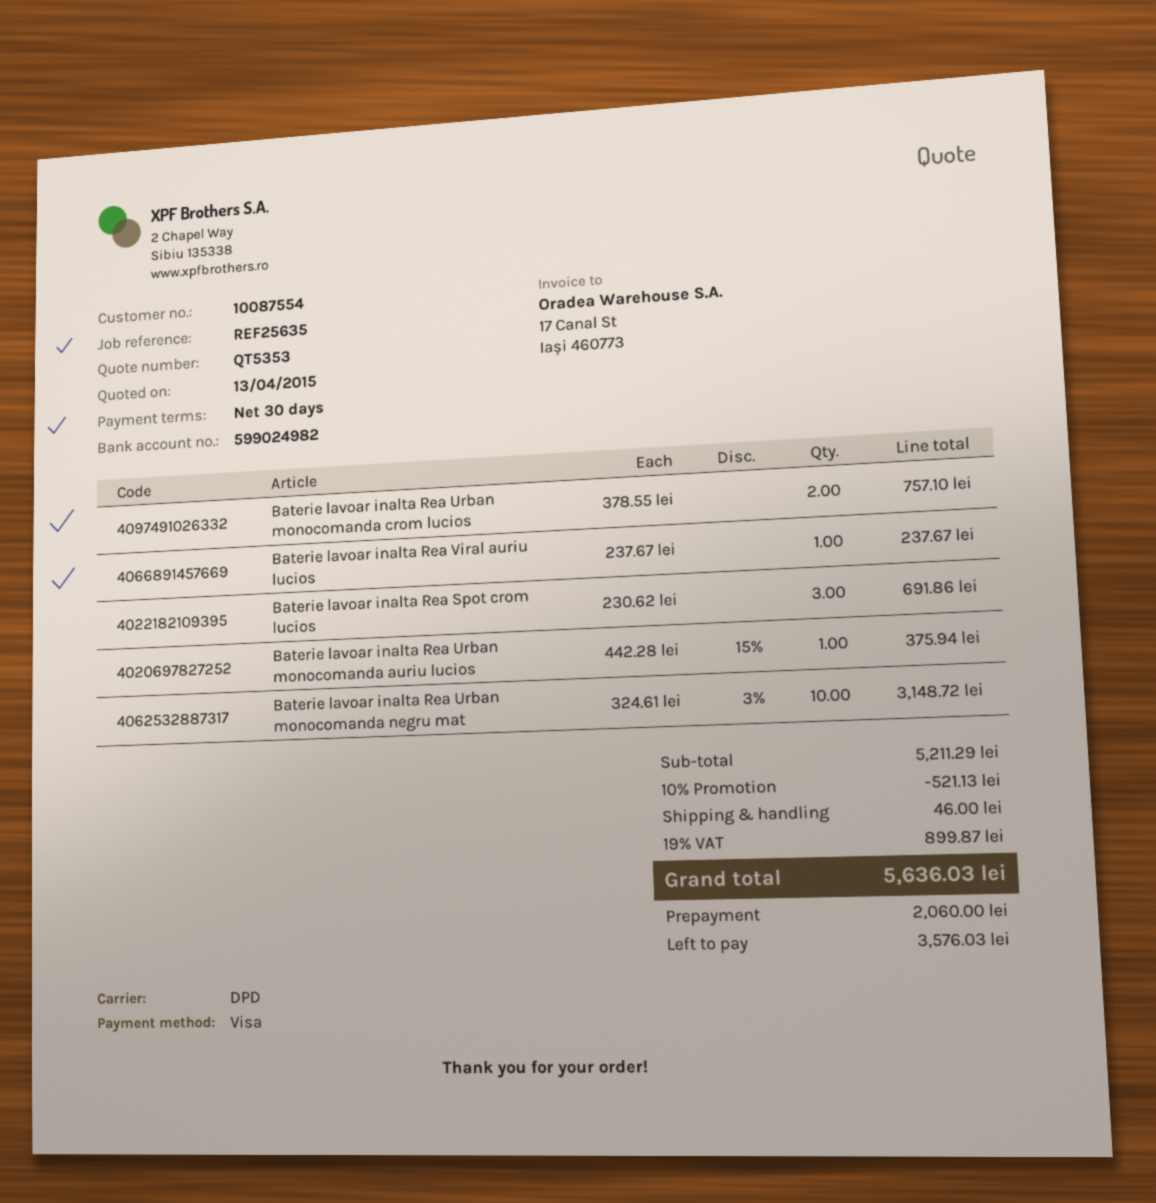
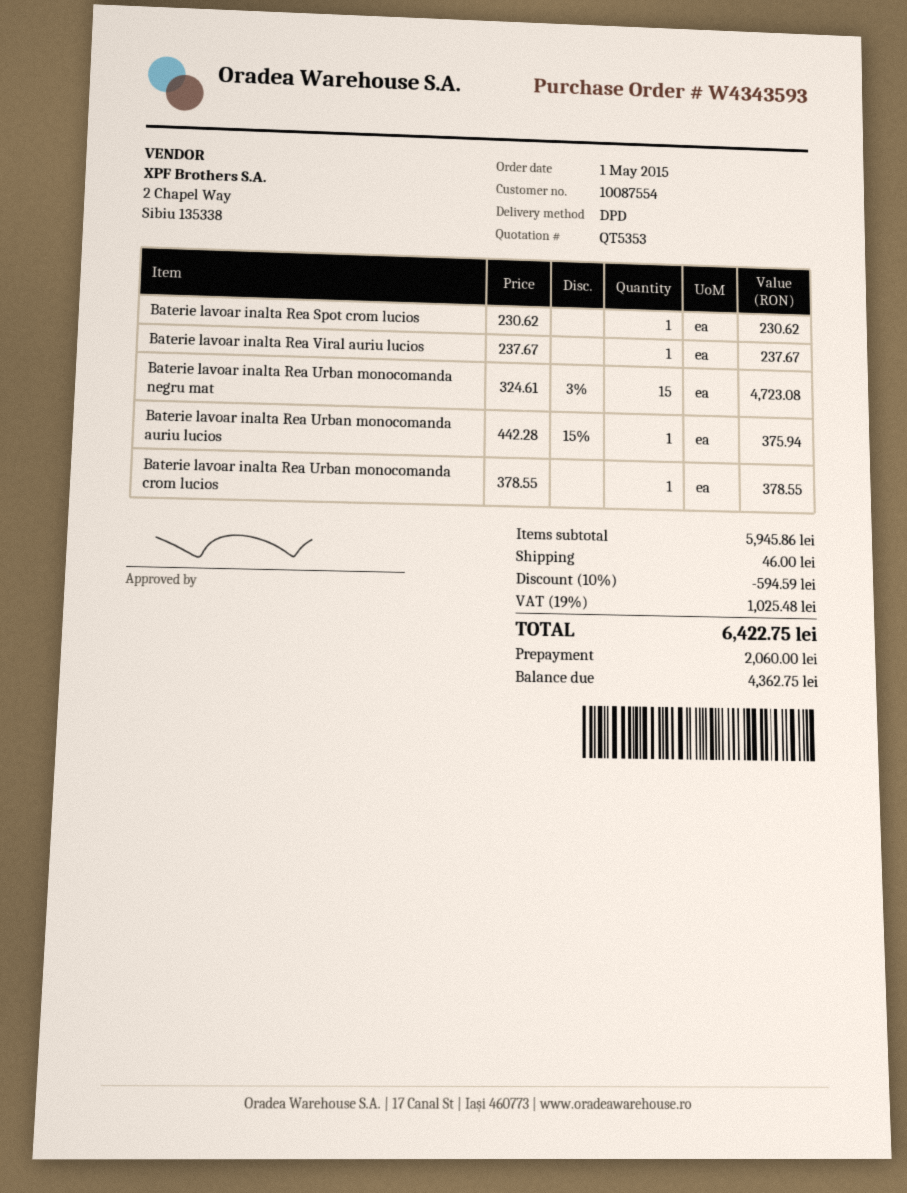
Baterie lavoar inalta Rea Urban monocomanda crom lucios: 2 x 378.55 = 757.10 -> 1 x 378.55 = 378.55
Baterie lavoar inalta Rea Spot crom lucios: 3 x 230.62 = 691.86 -> 1 x 230.62 = 230.62
Baterie lavoar inalta Rea Urban monocomanda negru mat: 10 x 324.61 - 3% = 3148.72 -> 15 x 324.61 - 3% = 4723.08
subtotal: 5211.29 -> 5945.86
discount: 10% = 521.13 -> 10% = 594.59
tax: 19% = 899.87 -> 19% = 1025.48
total: 5636.03 -> 6422.75
balance: 3576.03 -> 4362.75

